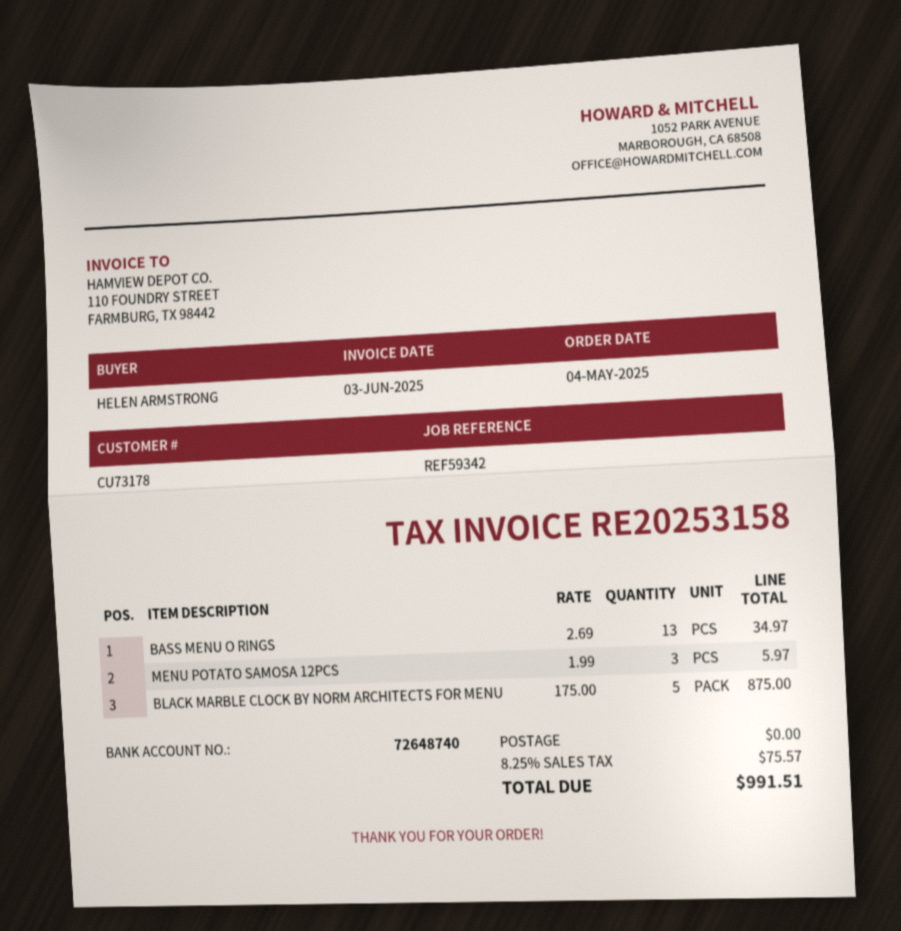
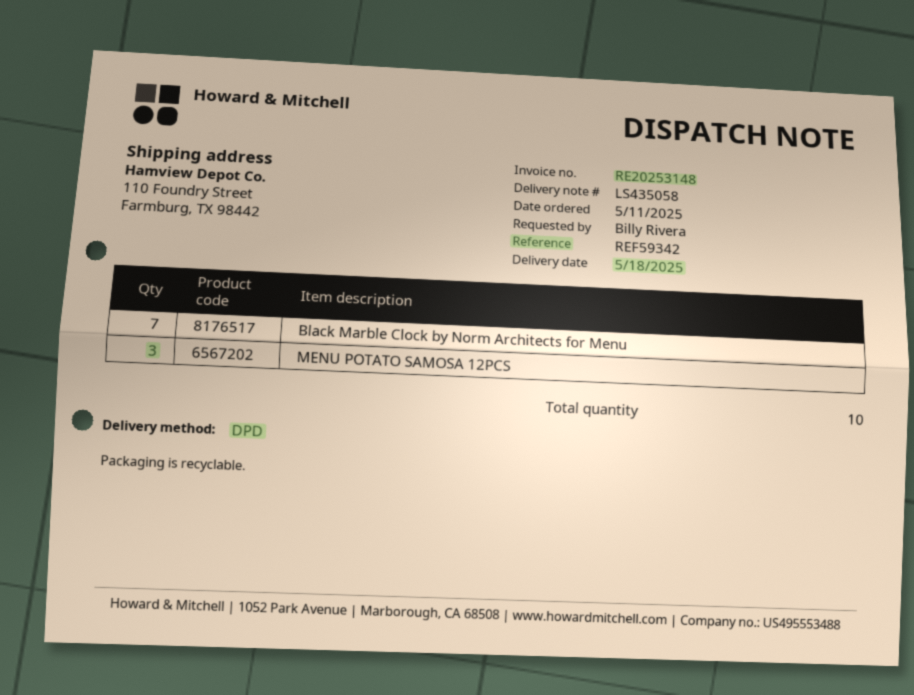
order date: 2025-05-04 -> 2025-05-11
invoice number: RE20253158 -> RE20253148
ordered by: HELEN ARMSTRONG -> Billy Rivera
BASS MENU O RINGS: 13 -> none
BLACK MARBLE CLOCK BY NORM ARCHITECTS FOR MENU: 5 -> 7

